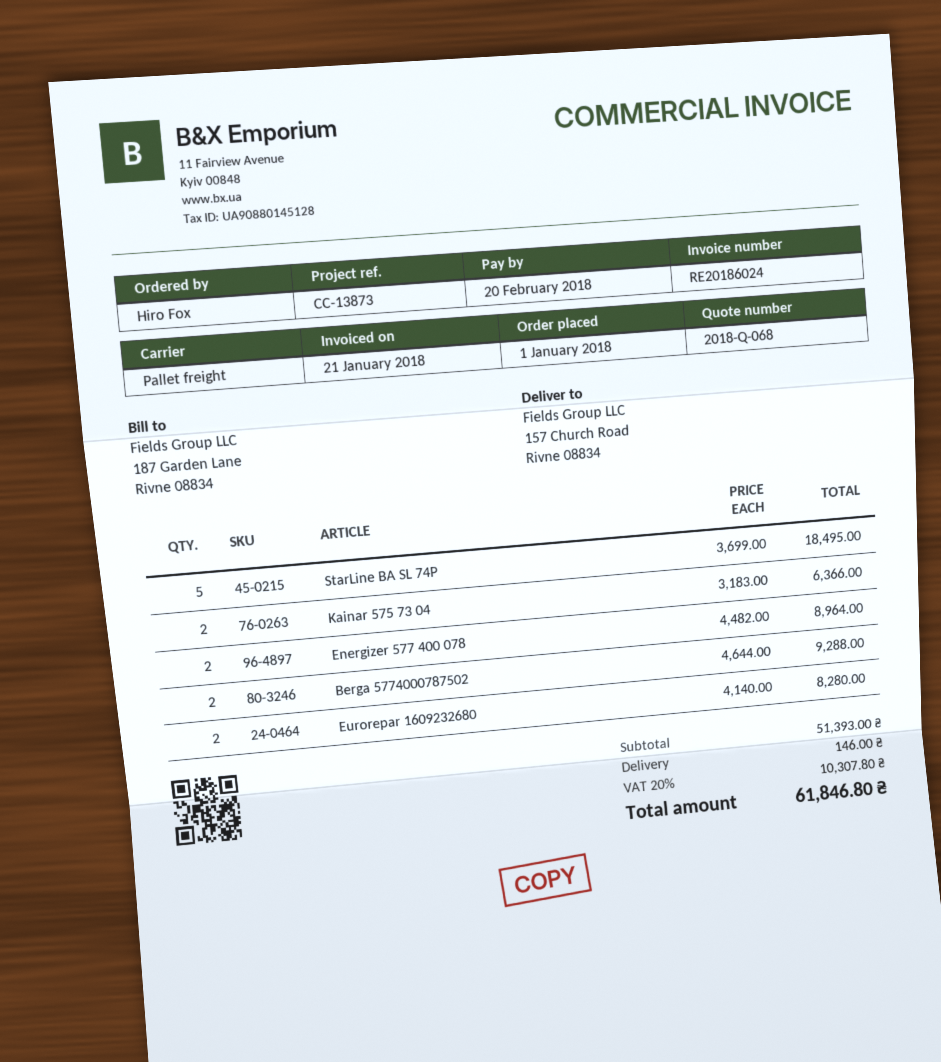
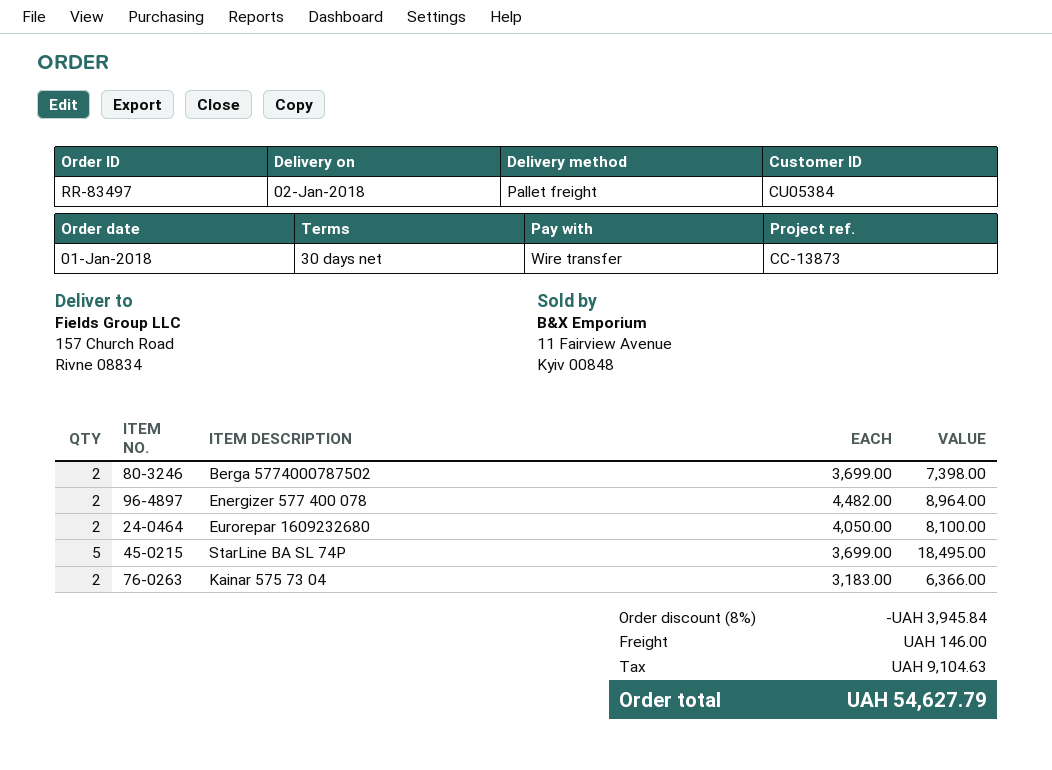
Berga 5774000787502: 2 x 4644.00 = 9288.00 -> 2 x 3699.00 = 7398.00
Eurorepar 1609232680: 2 x 4140.00 = 8280.00 -> 2 x 4050.00 = 8100.00
discount: none -> 8% = 3945.84
tax: 10307.80 -> 9104.63
total: 61846.80 -> 54627.79

